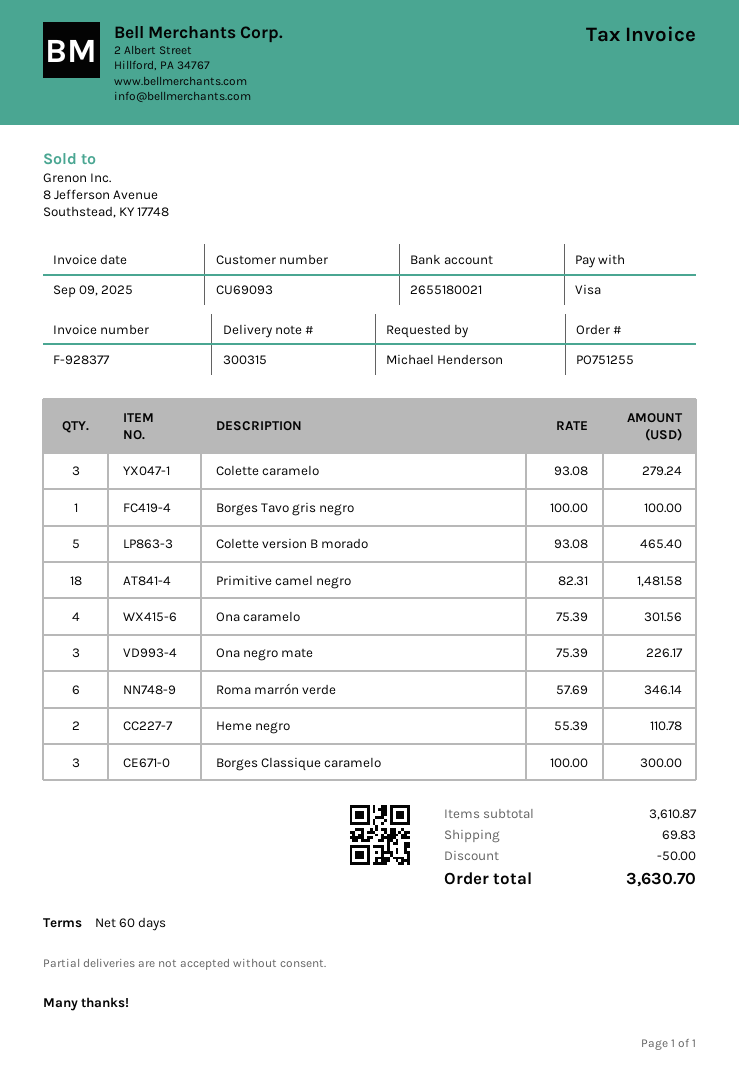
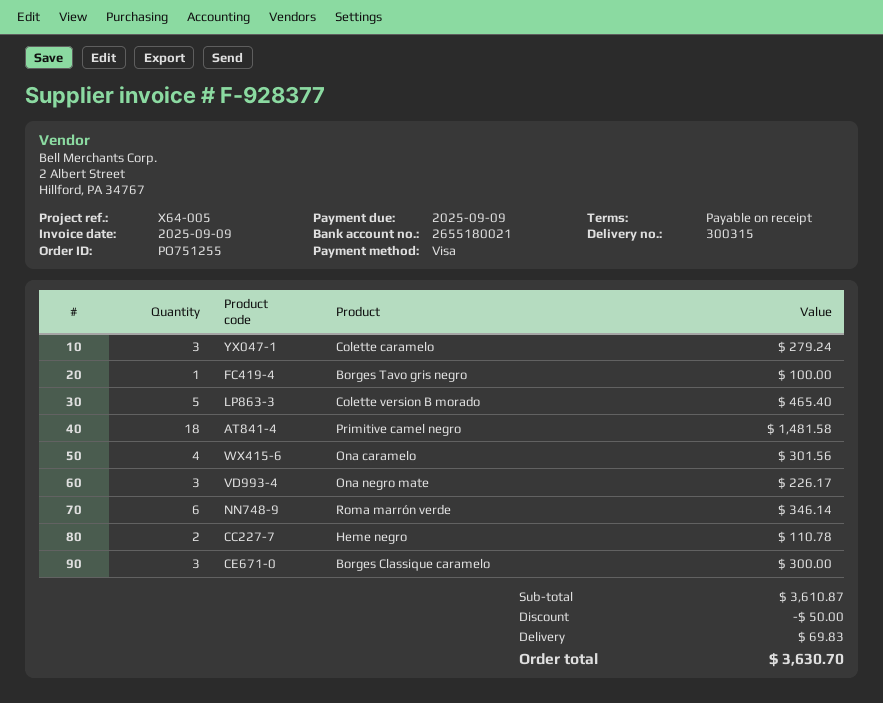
payment terms: 60 days -> on receipt

